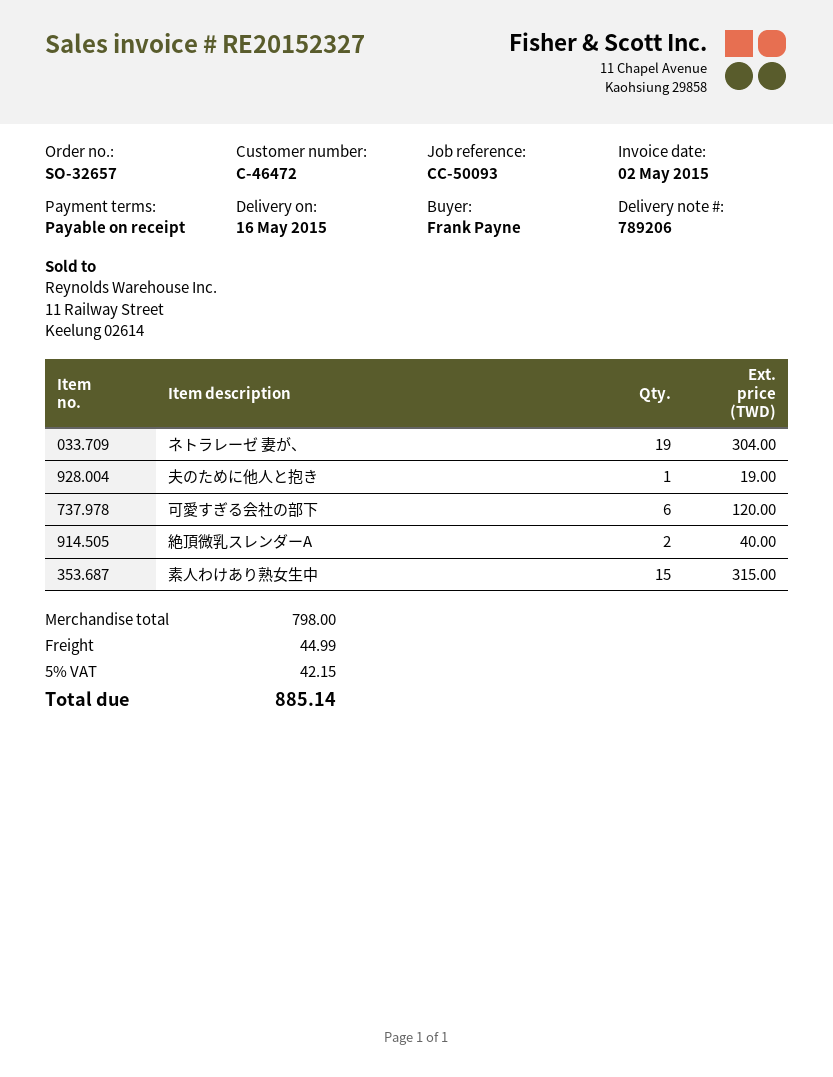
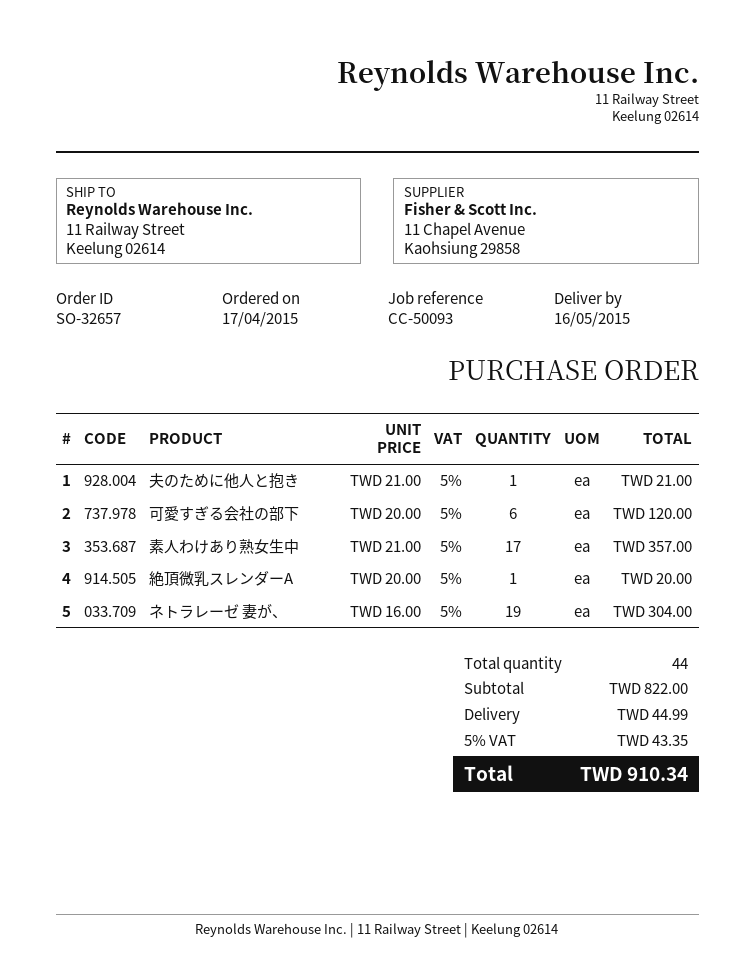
夫のために他人と抱き: 1 for 19.00 -> 1 for 21.00
絶頂微乳スレンダーA: 2 for 40.00 -> 1 for 20.00
素人わけあり熟女生中: 15 for 315.00 -> 17 for 357.00
subtotal: 798.00 -> 822.00
tax: 5% = 42.15 -> 5% = 43.35
total: 885.14 -> 910.34

